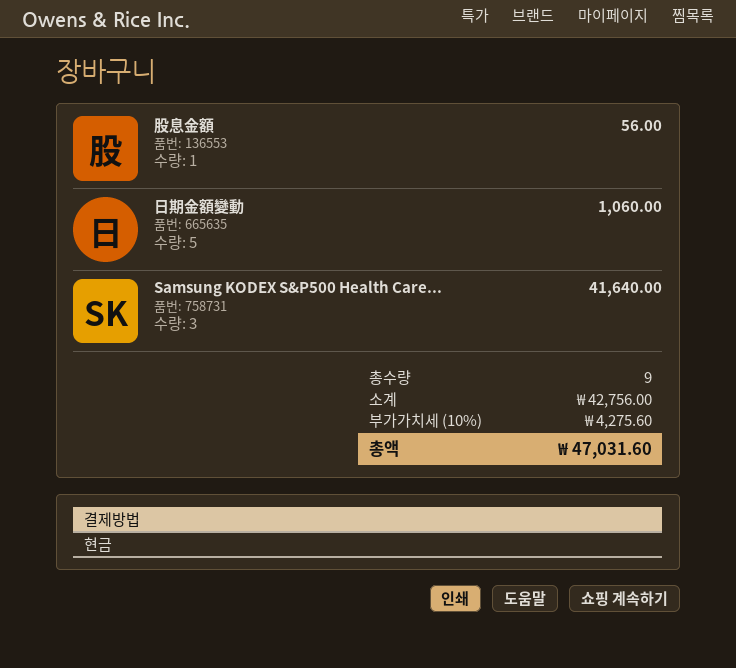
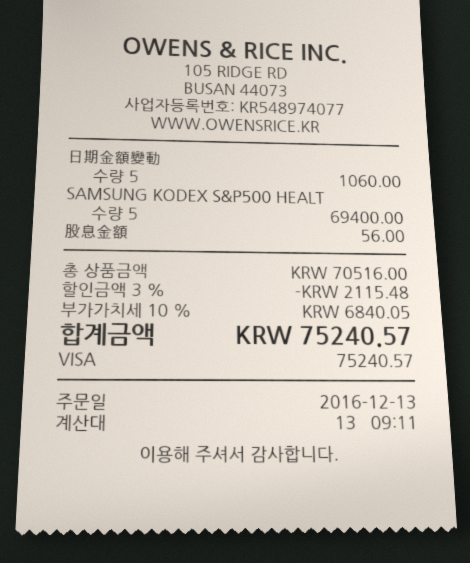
payment method: cash -> Visa
Samsung KODEX S&P500 Health Care...: 3 for 41640.00 -> 5 for 69400.00
subtotal: 42756.00 -> 70516.00
discount: none -> 3% = 2115.48
tax: 10% = 4275.60 -> 10% = 6840.05
total: 47031.60 -> 75240.57

